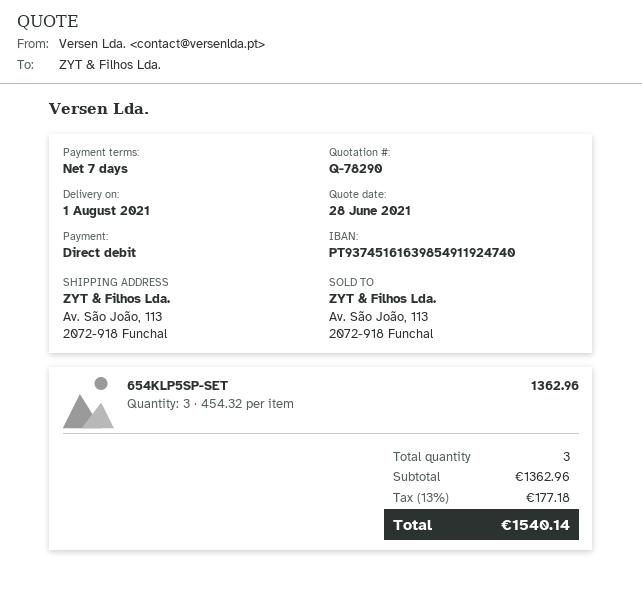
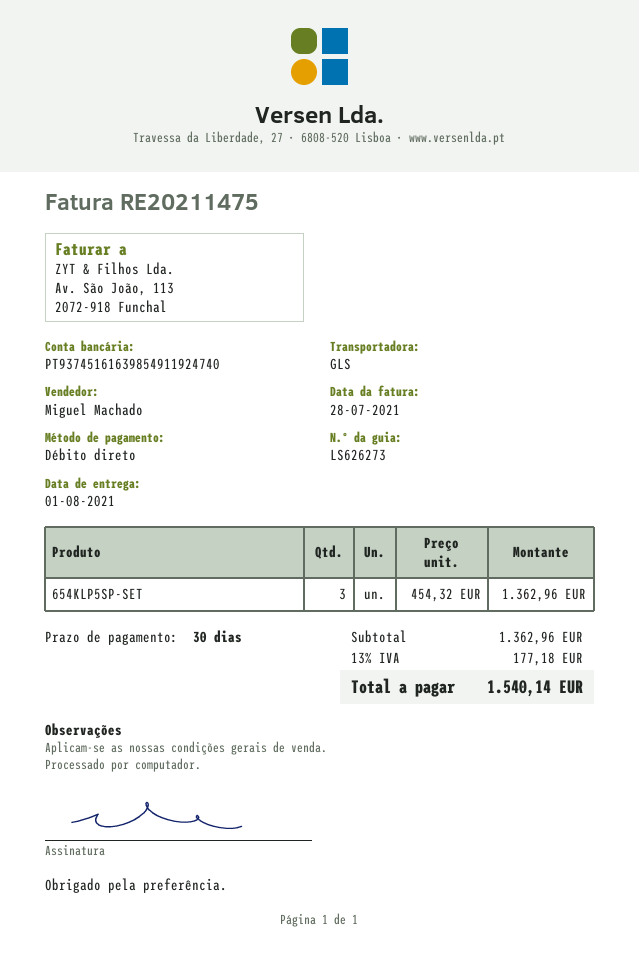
payment terms: 7 days -> 30 days

